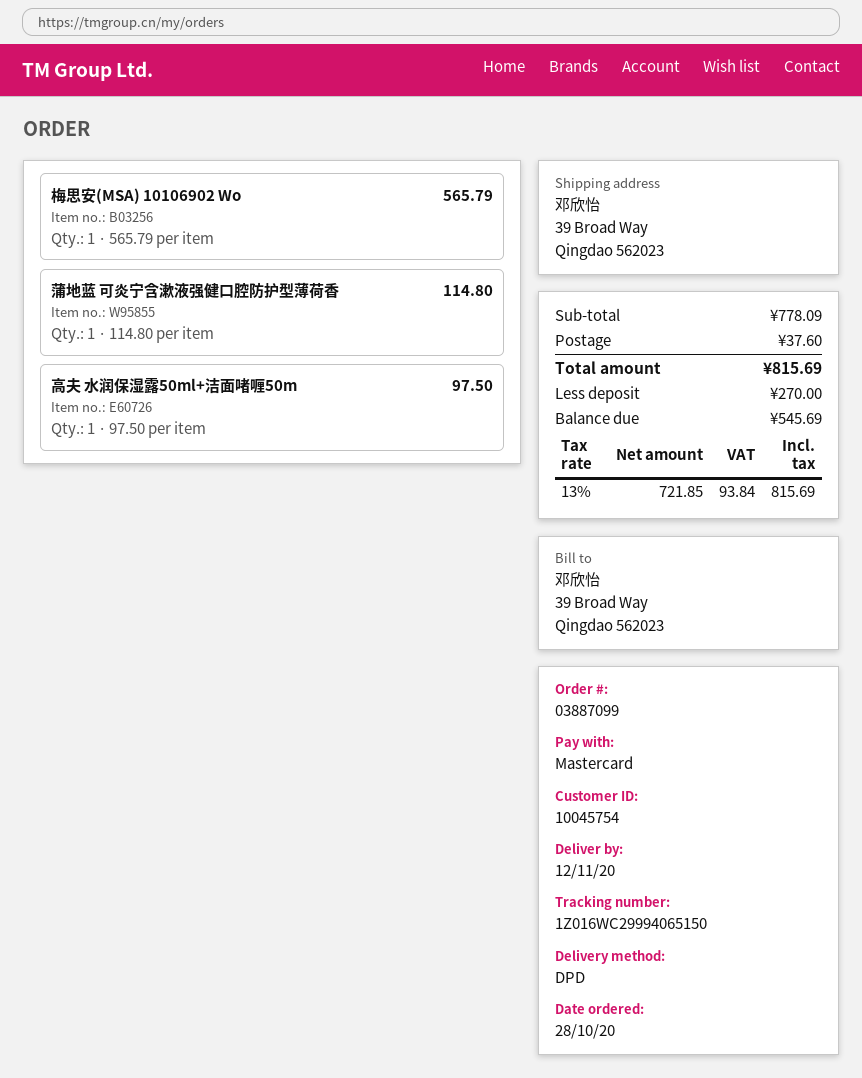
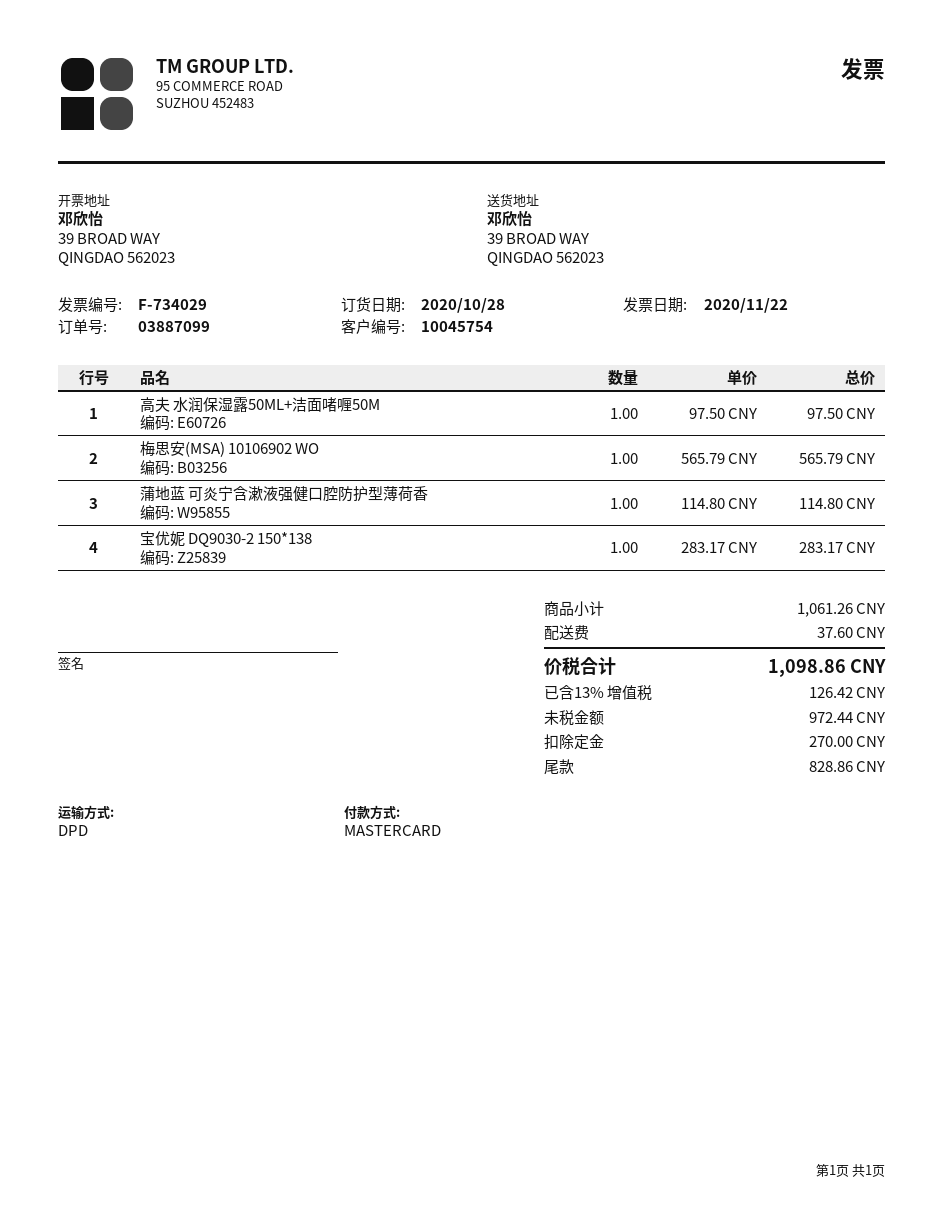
宝优妮 DQ9030-2 150*138: none -> 1 x 283.17 = 283.17
subtotal: 778.09 -> 1061.26
net: 721.85 -> 972.44
tax: 13% = 93.84 -> 13% = 126.42
total: 815.69 -> 1098.86
balance: 545.69 -> 828.86

